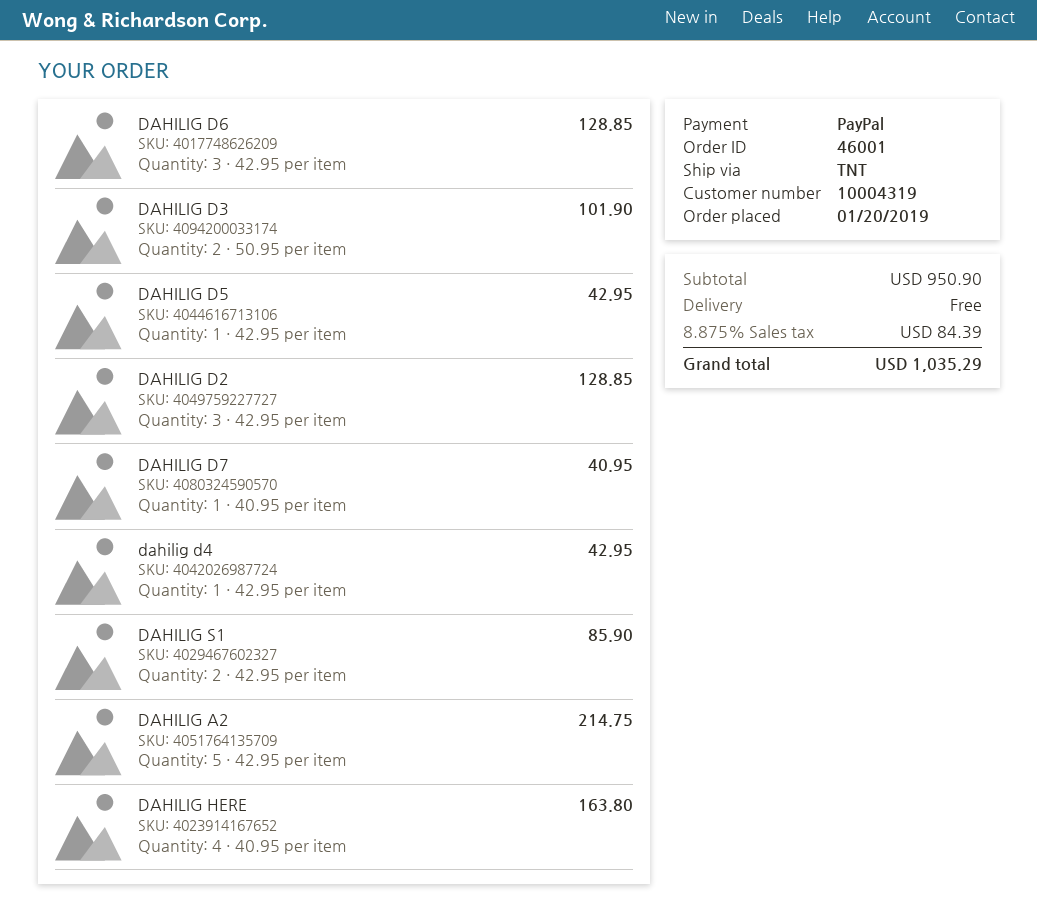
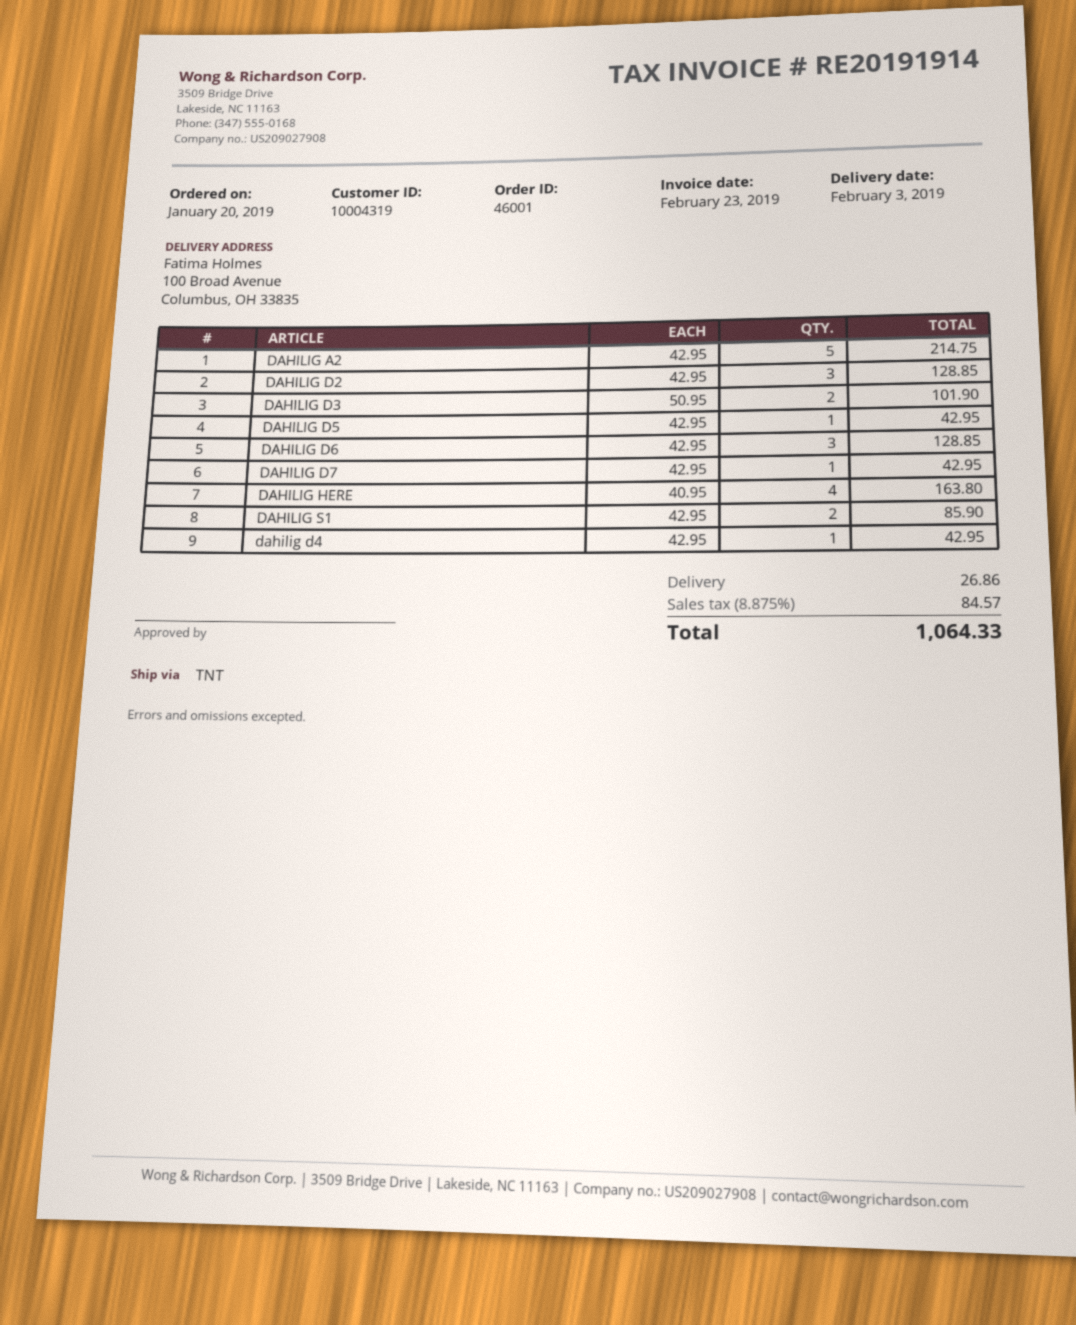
DAHILIG D7: 1 x 40.95 = 40.95 -> 1 x 42.95 = 42.95
shipping: 0.00 -> 26.86
tax: 8.875% = 84.39 -> 8.875% = 84.57
total: 1035.29 -> 1064.33

